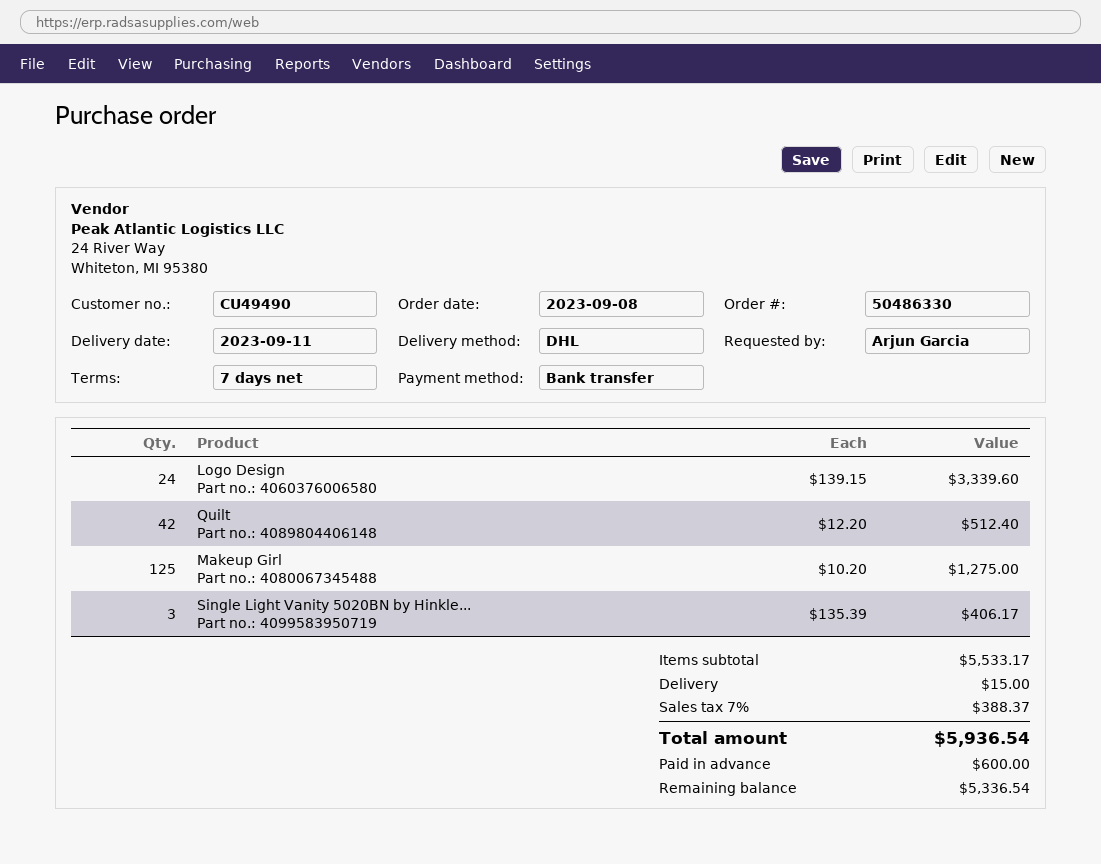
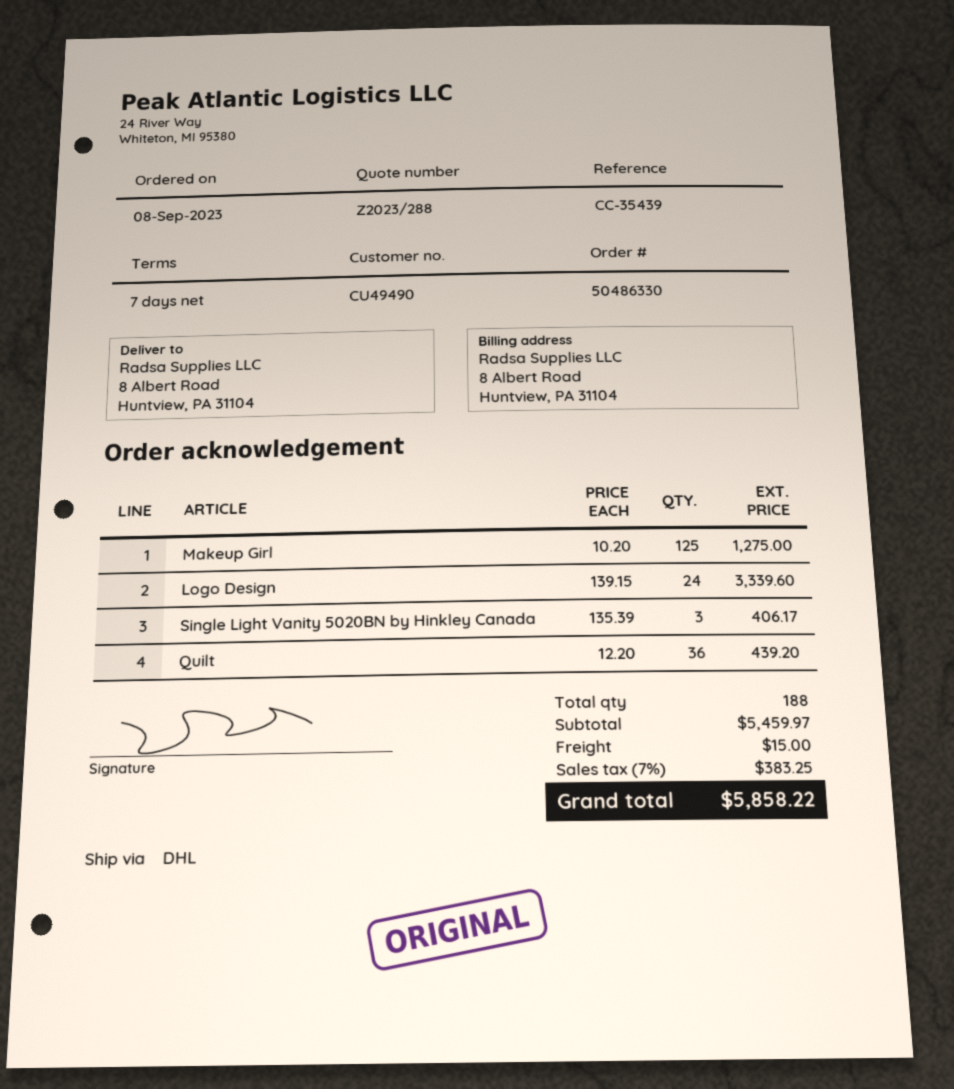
Quilt: 42 x 12.20 = 512.40 -> 36 x 12.20 = 439.20
subtotal: 5533.17 -> 5459.97
tax: 7% = 388.37 -> 7% = 383.25
total: 5936.54 -> 5858.22

